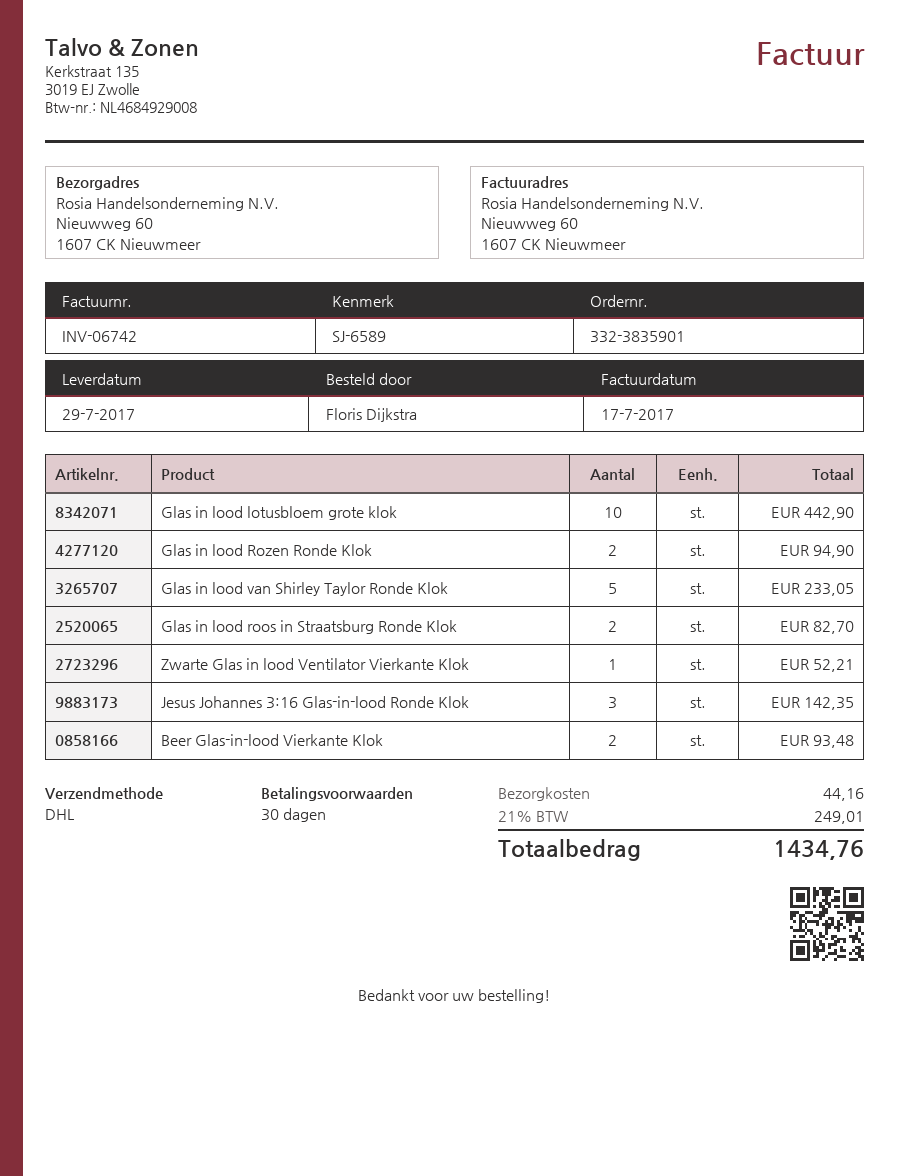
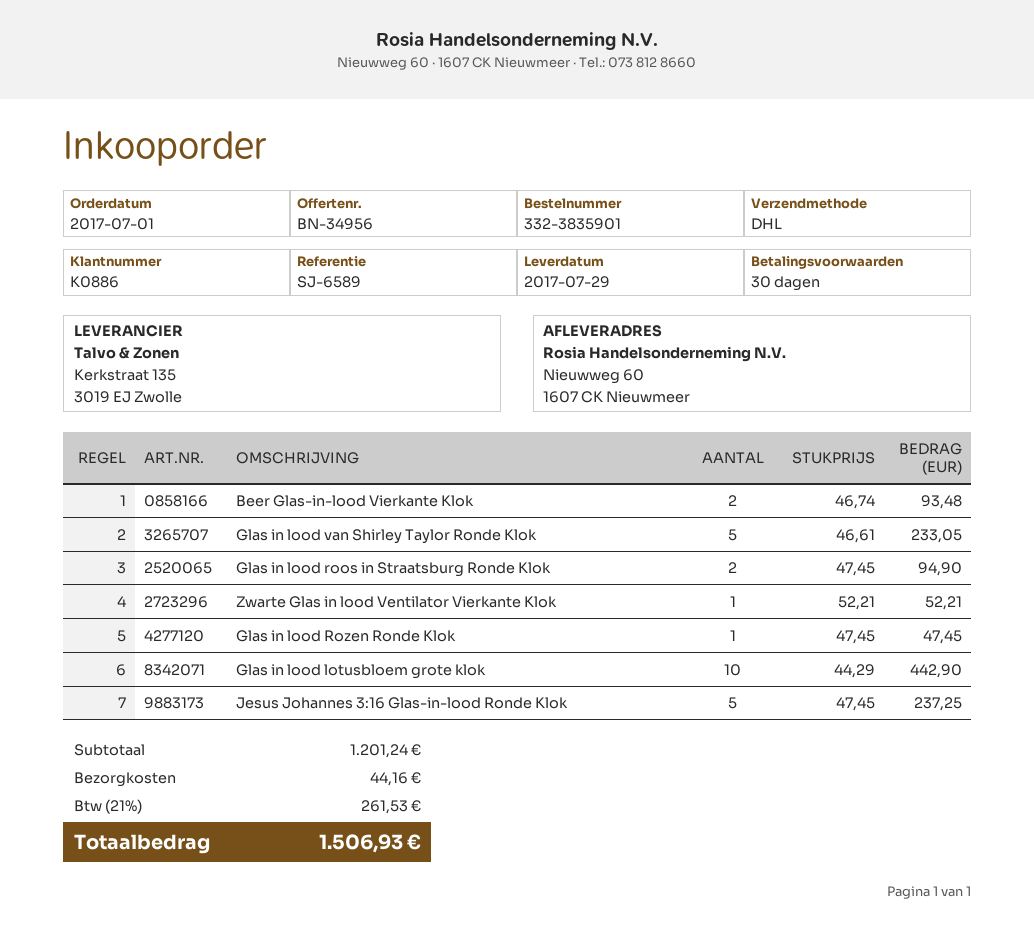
Glas in lood Rozen Ronde Klok: 2 for 94.90 -> 1 for 47.45
Glas in lood roos in Straatsburg Ronde Klok: 2 for 82.70 -> 2 for 94.90
Jesus Johannes 3:16 Glas-in-lood Ronde Klok: 3 for 142.35 -> 5 for 237.25
tax: 21% = 249.01 -> 21% = 261.53
total: 1434.76 -> 1506.93

